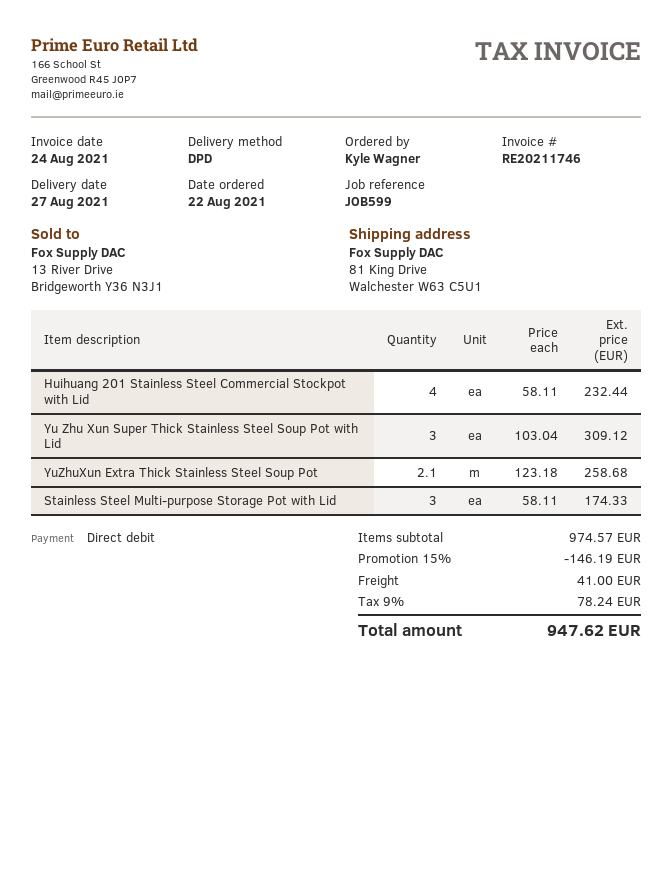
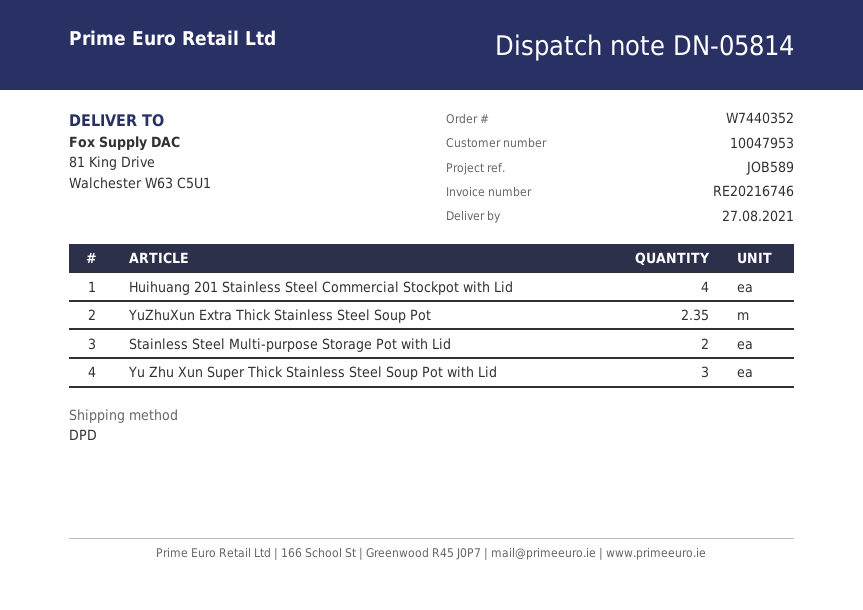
invoice number: RE20211746 -> RE20216746
reference: JOB599 -> JOB589
YuZhuXun Extra Thick Stainless Steel Soup Pot: 2.1 -> 2.35
Stainless Steel Multi-purpose Storage Pot with Lid: 3 -> 2

